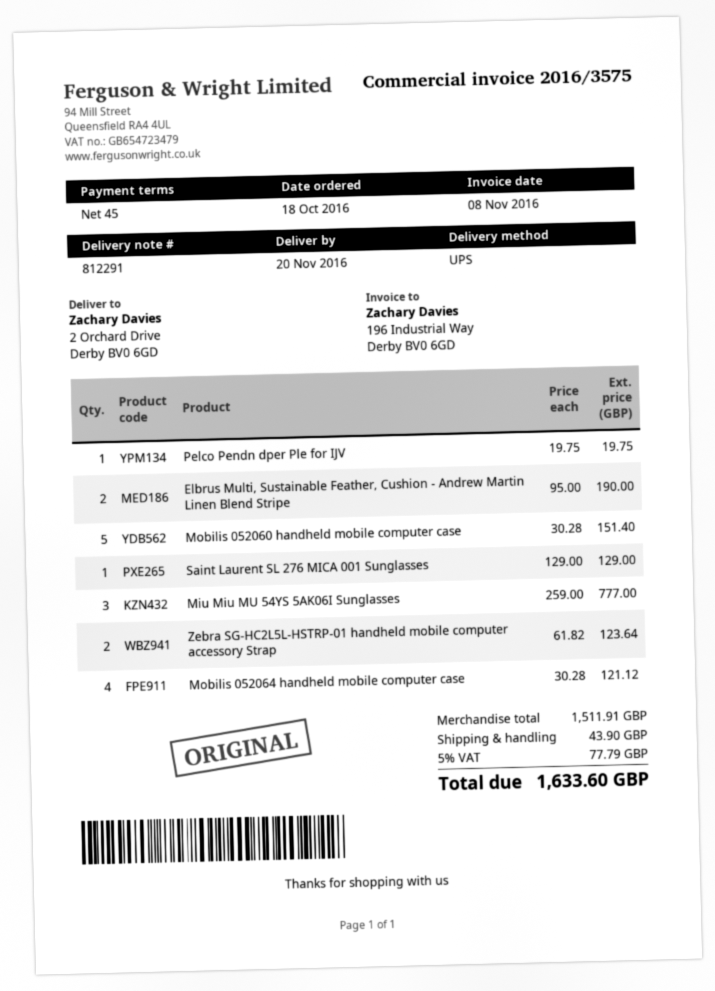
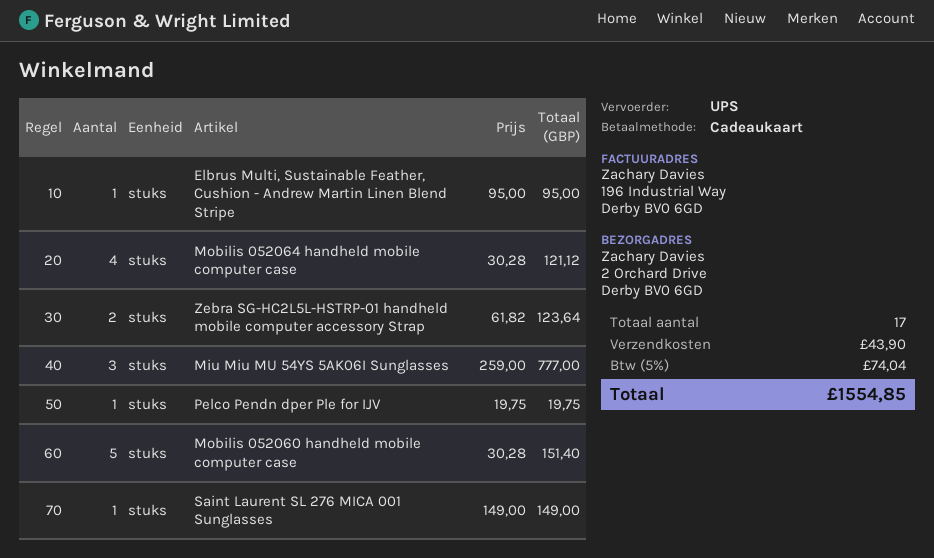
Elbrus Multi, Sustainable Feather, Cushion - Andrew Martin Linen Blend Stripe: 2 x 95.00 = 190.00 -> 1 x 95.00 = 95.00
Saint Laurent SL 276 MICA 001 Sunglasses: 1 x 129.00 = 129.00 -> 1 x 149.00 = 149.00
tax: 5% = 77.79 -> 5% = 74.04
total: 1633.60 -> 1554.85

